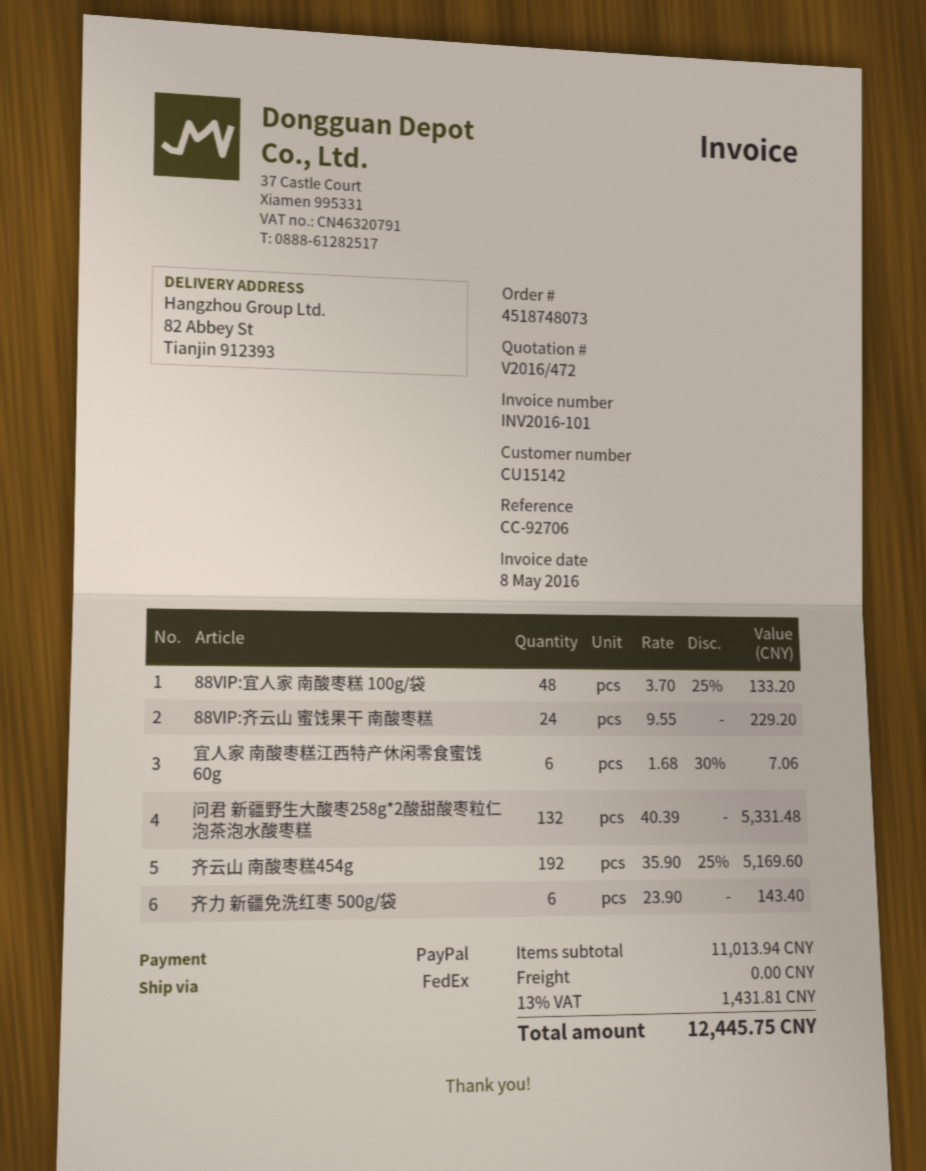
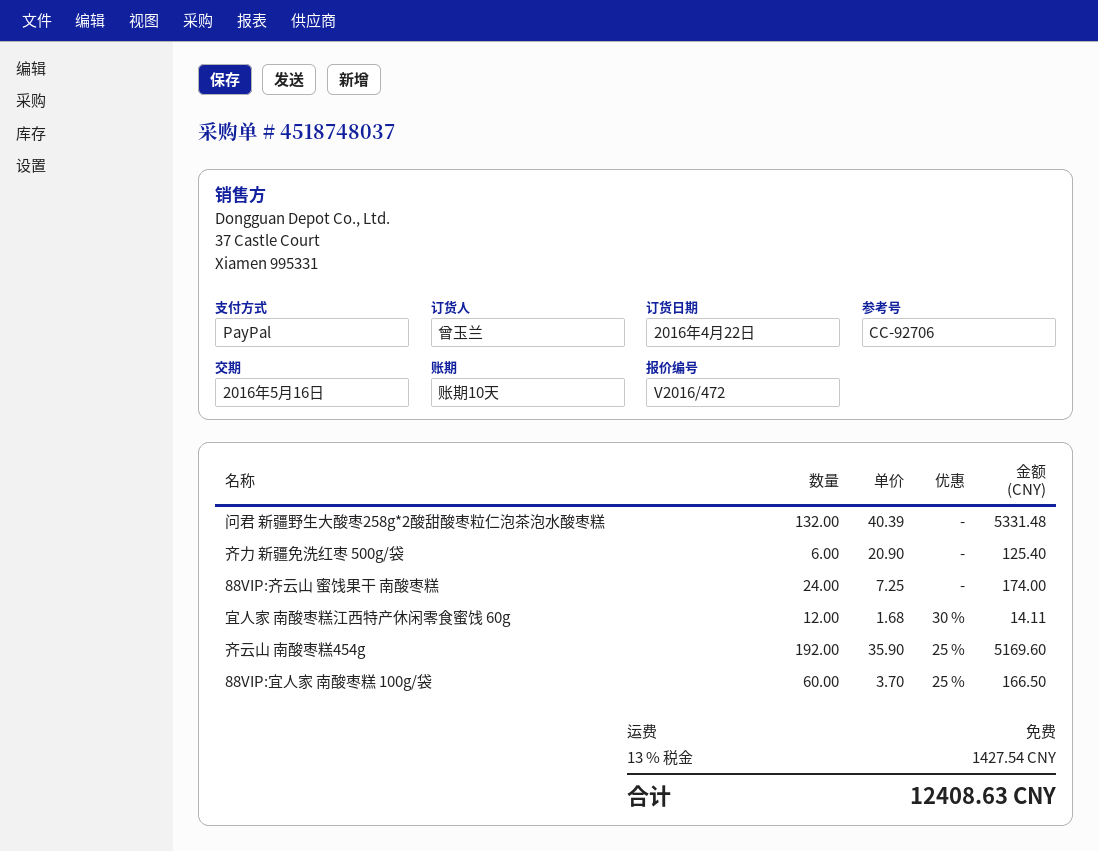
order number: 4518748073 -> 4518748037
88VIP:宜人家 南酸枣糕 100g/袋: 48 x 3.70 - 25% = 133.20 -> 60 x 3.70 - 25% = 166.50
88VIP:齐云山 蜜饯果干 南酸枣糕: 24 x 9.55 = 229.20 -> 24 x 7.25 = 174.00
宜人家 南酸枣糕江西特产休闲零食蜜饯 60g: 6 x 1.68 - 30% = 7.06 -> 12 x 1.68 - 30% = 14.11
齐力 新疆免洗红枣 500g/袋: 6 x 23.90 = 143.40 -> 6 x 20.90 = 125.40
tax: 13% = 1431.81 -> 13% = 1427.54
total: 12445.75 -> 12408.63

